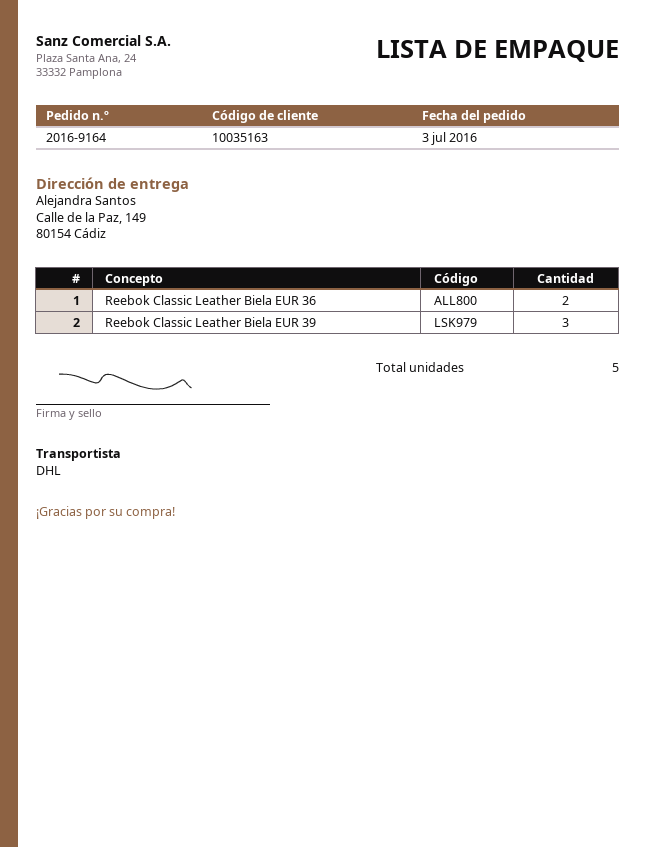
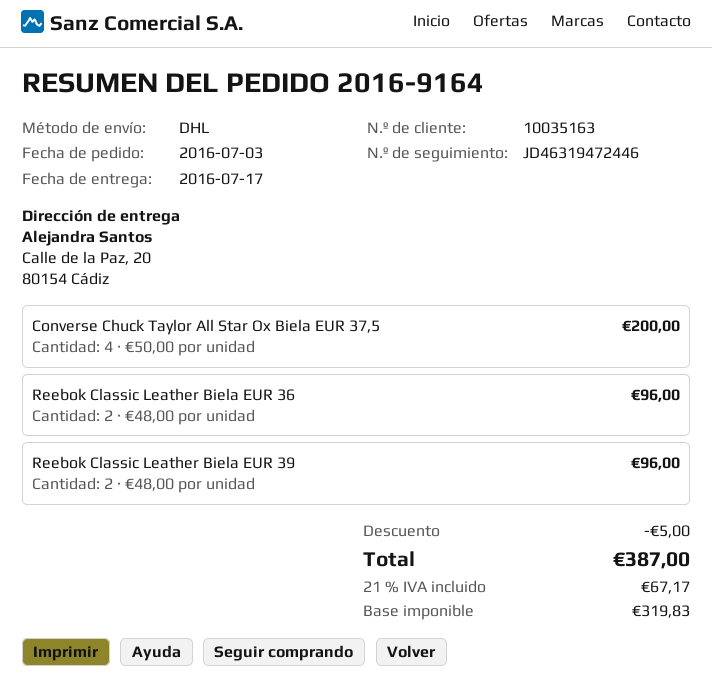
ship to: Calle de la Paz, 149, 80154 Cádiz -> Calle de la Paz, 20, 80154 Cádiz
Reebok Classic Leather Biela EUR 39: 3 -> 2
Converse Chuck Taylor All Star Ox Biela EUR 37,5: none -> 4

